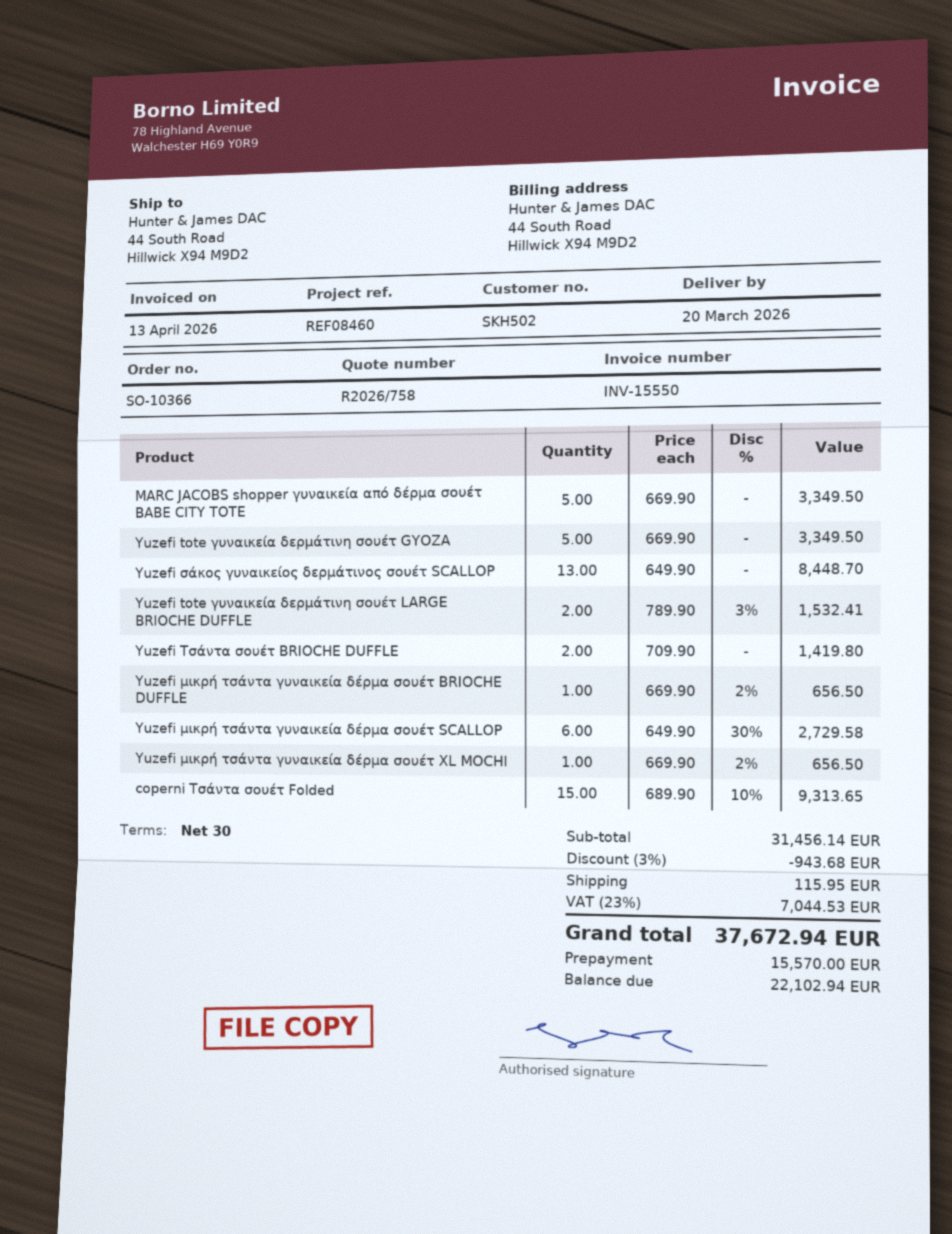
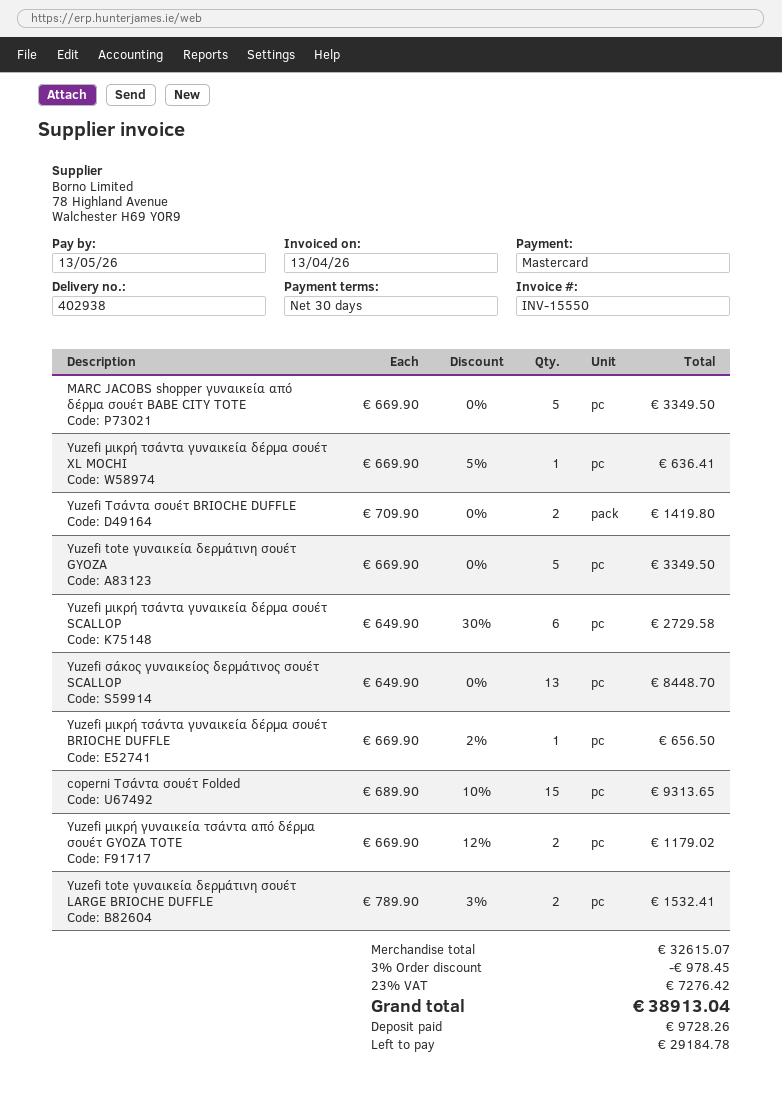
Yuzefi μικρή τσάντα γυναικεία δέρμα σουέτ XL MOCHI: 1 x 669.90 - 2% = 656.50 -> 1 x 669.90 - 5% = 636.41
Yuzefi μικρή γυναικεία τσάντα από δέρμα σουέτ GYOZA TOTE: none -> 2 x 669.90 - 12% = 1179.02
subtotal: 31456.14 -> 32615.07
discount: 3% = 943.68 -> 3% = 978.45
shipping: 115.95 -> none
tax: 23% = 7044.53 -> 23% = 7276.42
total: 37672.94 -> 38913.04
deposit: 15570.00 -> 9728.26
balance: 22102.94 -> 29184.78

